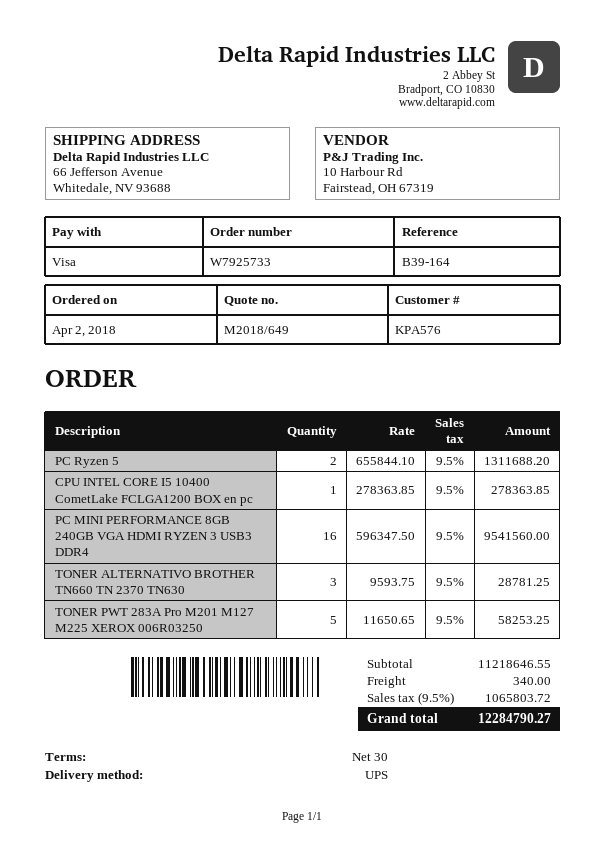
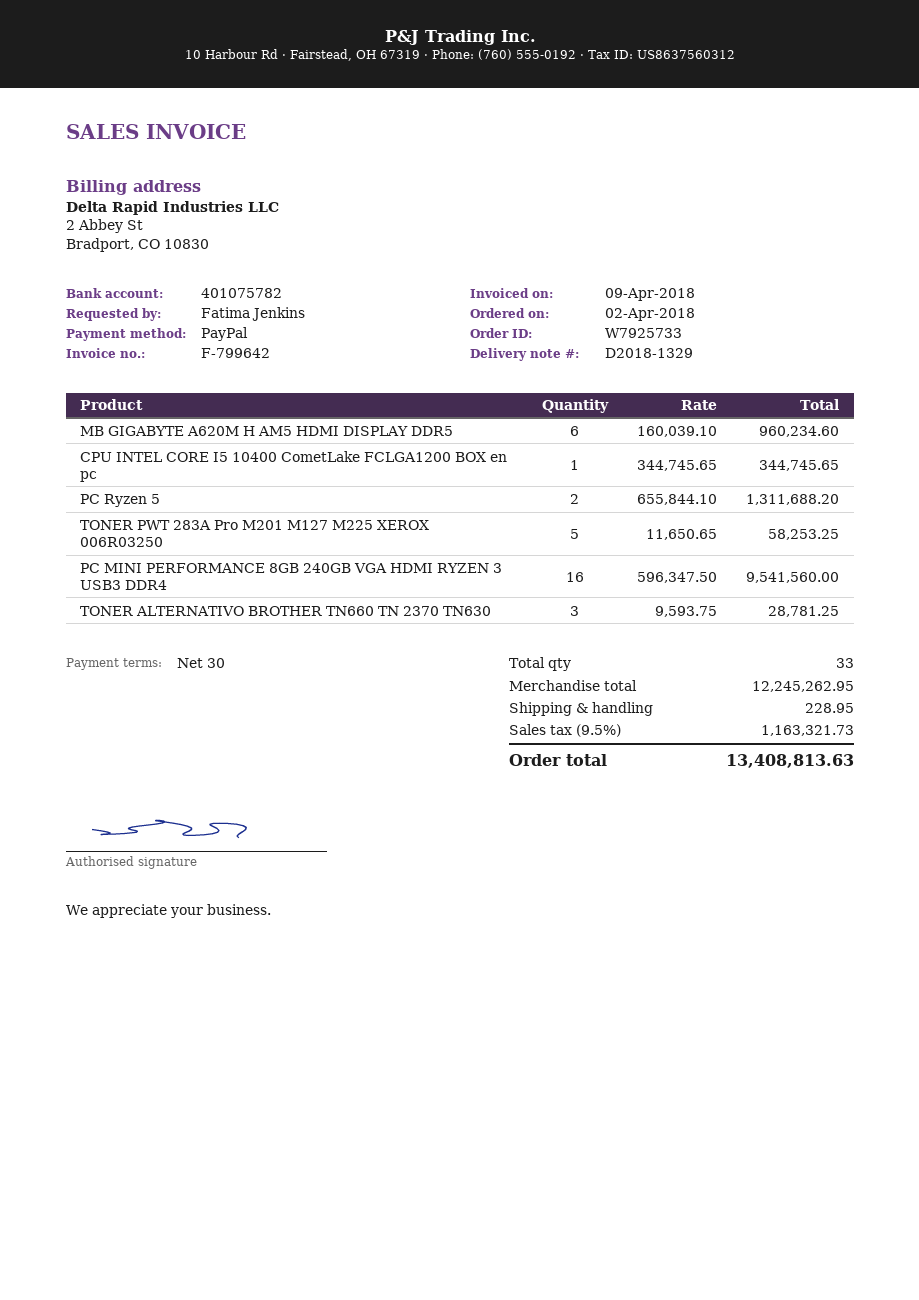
payment method: Visa -> PayPal
CPU INTEL CORE I5 10400 CometLake FCLGA1200 BOX en pc: 1 x 278363.85 = 278363.85 -> 1 x 344745.65 = 344745.65
MB GIGABYTE A620M H AM5 HDMI DISPLAY DDR5: none -> 6 x 160039.10 = 960234.60
subtotal: 11218646.55 -> 12245262.95
shipping: 340.00 -> 228.95
tax: 9.5% = 1065803.72 -> 9.5% = 1163321.73
total: 12284790.27 -> 13408813.63

